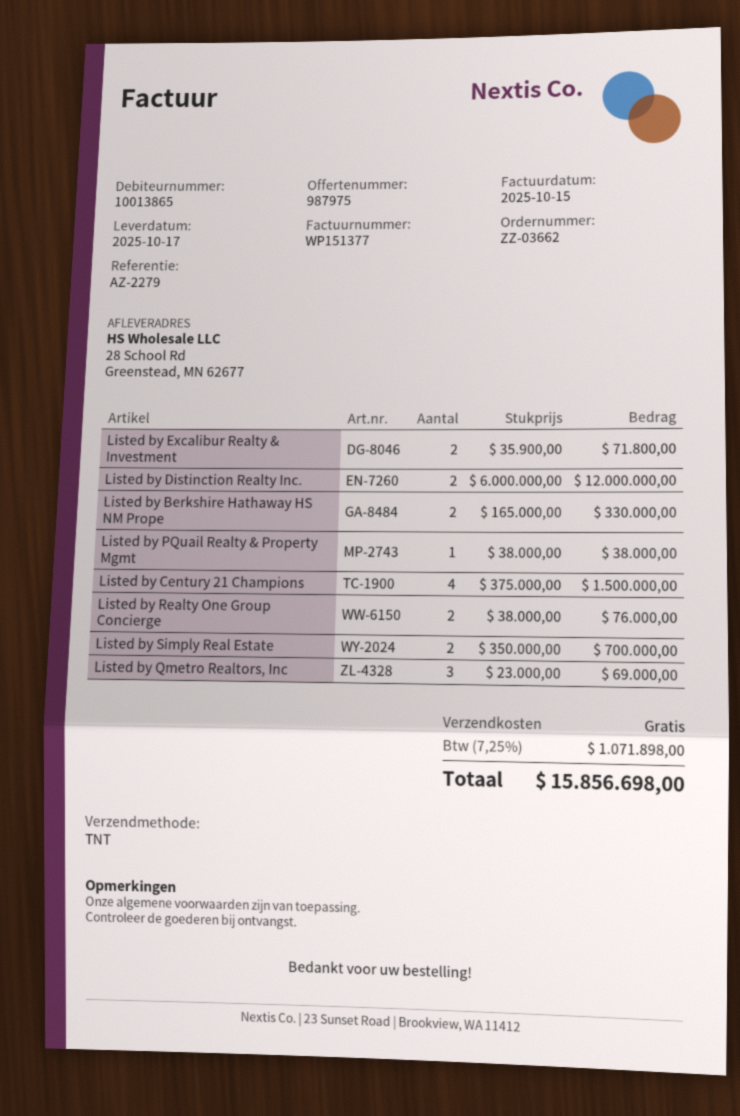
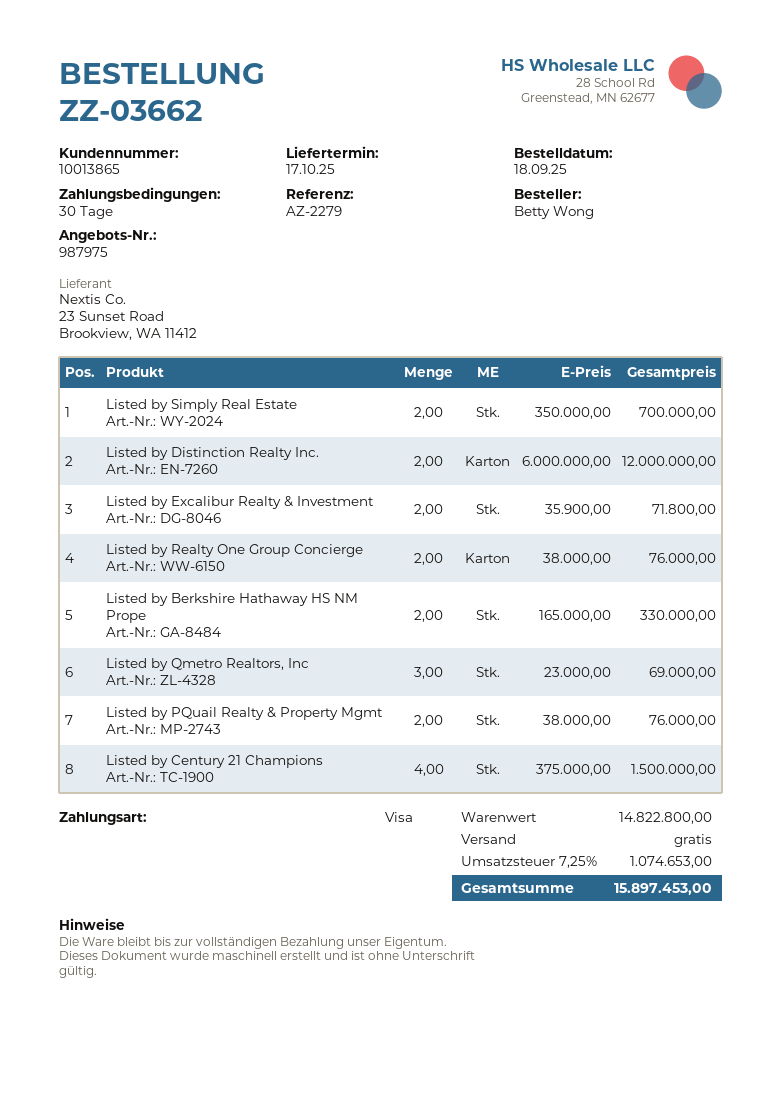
Listed by PQuail Realty & Property Mgmt: 1 x 38000.00 = 38000.00 -> 2 x 38000.00 = 76000.00
tax: 7.25% = 1071898.00 -> 7.25% = 1074653.00
total: 15856698.00 -> 15897453.00

